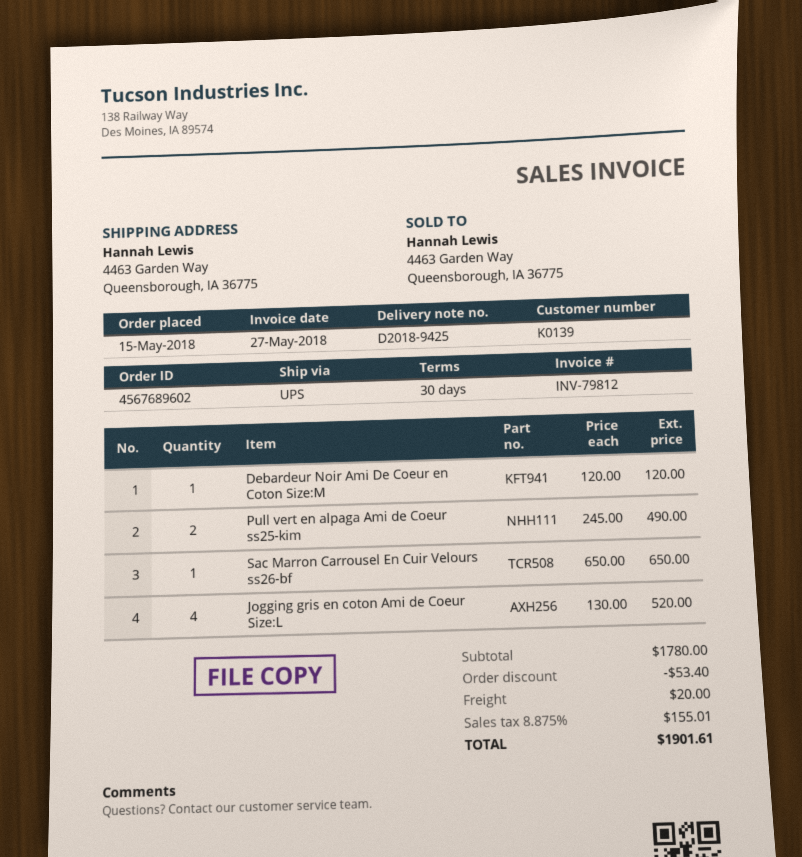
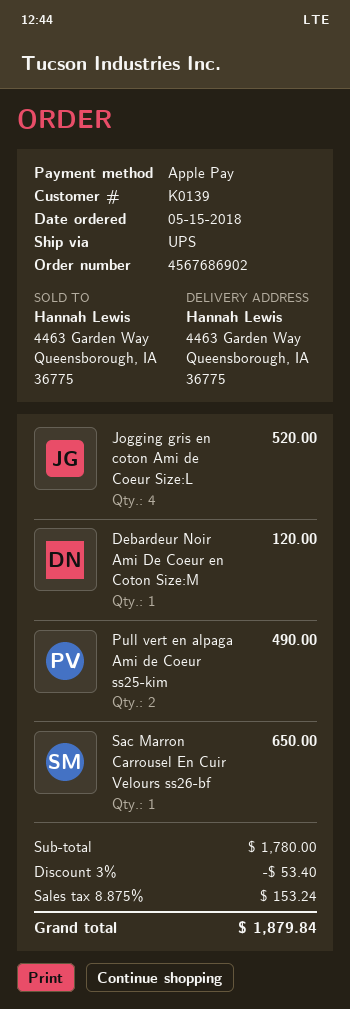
order number: 4567689602 -> 4567686902
shipping: 20.00 -> none
tax: 8.875% = 155.01 -> 8.875% = 153.24
total: 1901.61 -> 1879.84

